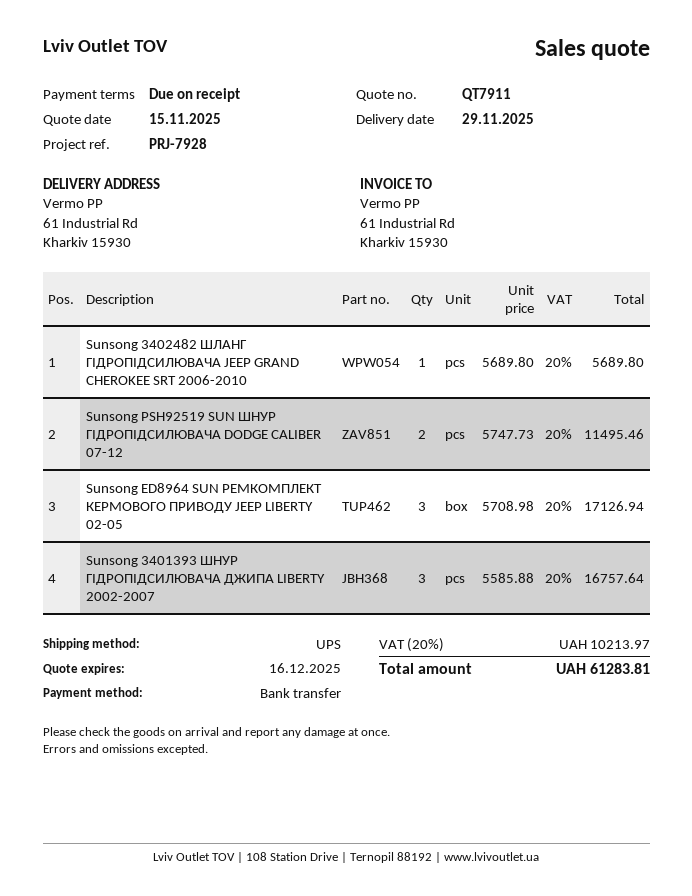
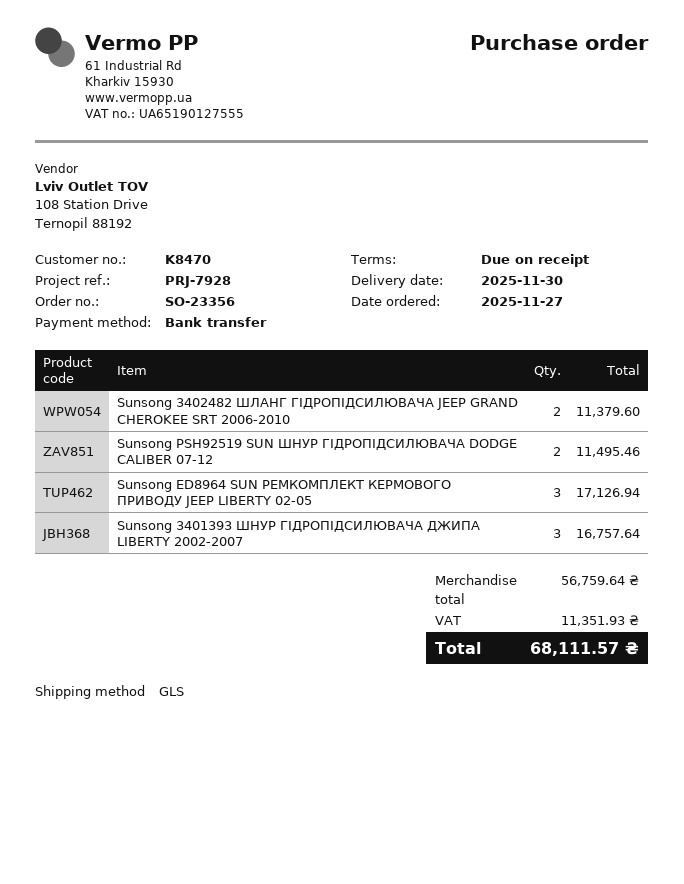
delivery date: 2025-11-29 -> 2025-11-30
shipping method: UPS -> GLS
Sunsong 3402482 ШЛАНГ ГІДРОПІДСИЛЮВАЧА JEEP GRAND CHEROKEE SRT 2006-2010: 1 for 5689.80 -> 2 for 11379.60
tax: 10213.97 -> 11351.93
total: 61283.81 -> 68111.57

